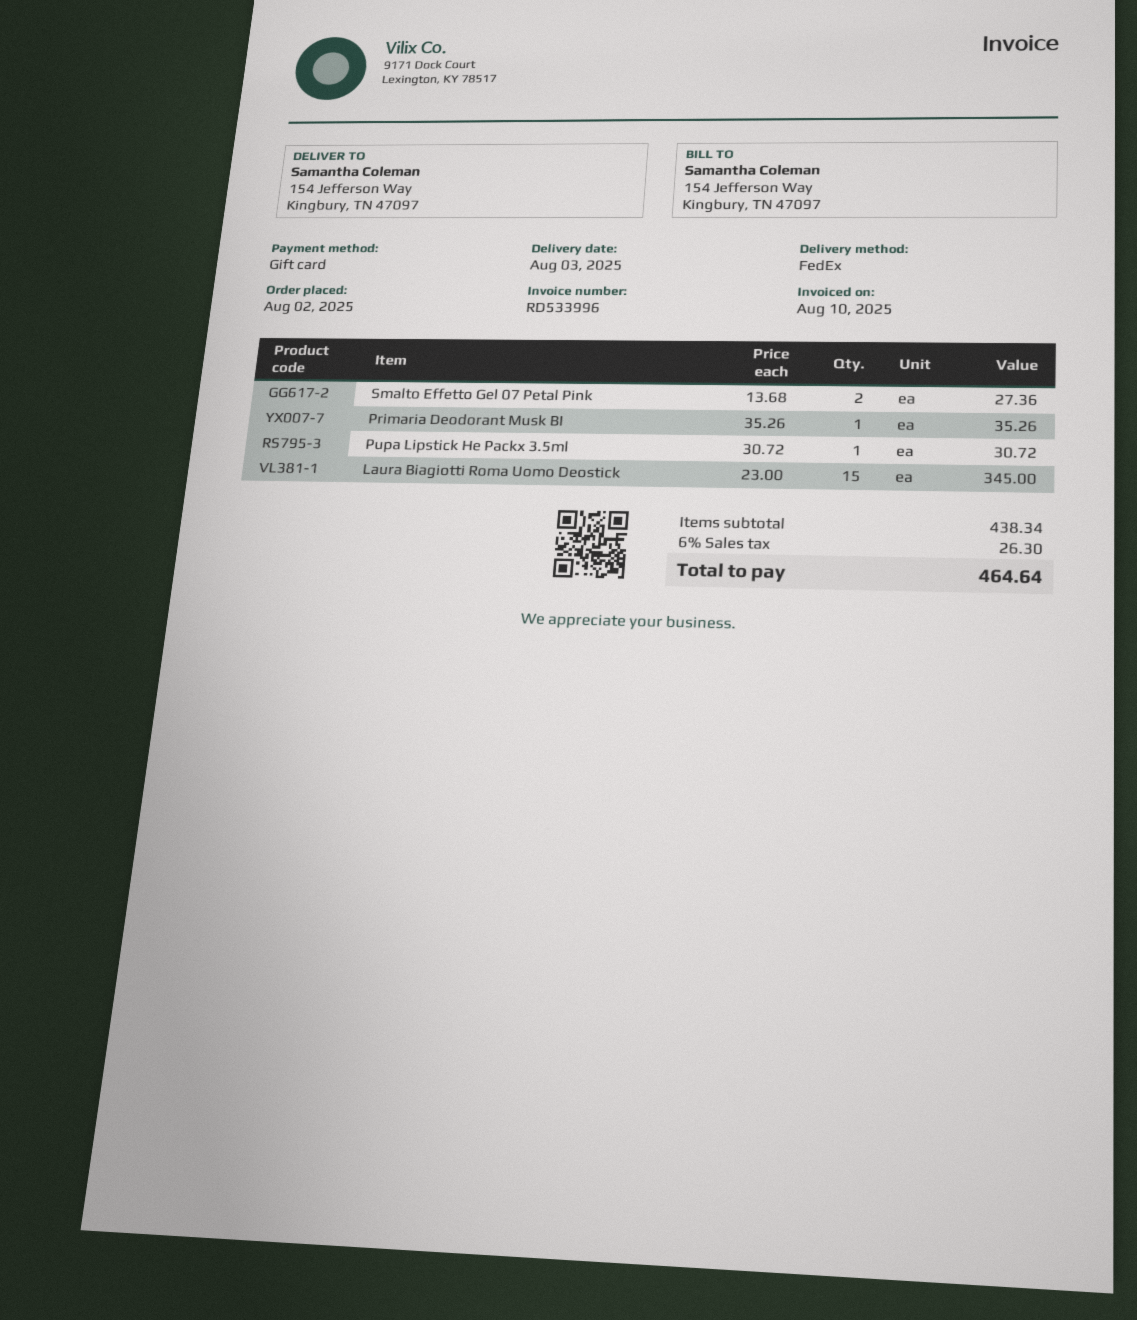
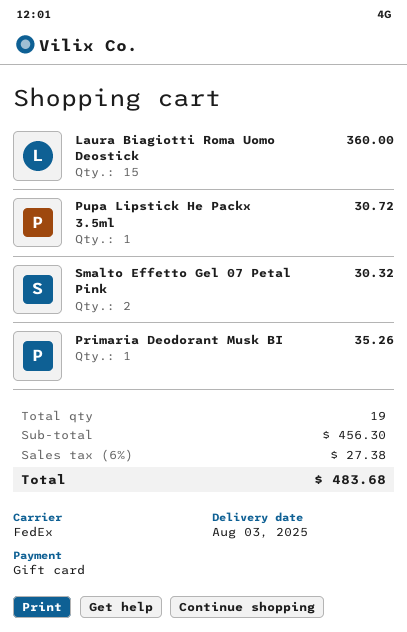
Smalto Effetto Gel 07 Petal Pink: 2 for 27.36 -> 2 for 30.32
Laura Biagiotti Roma Uomo Deostick: 15 for 345.00 -> 15 for 360.00
subtotal: 438.34 -> 456.30
tax: 6% = 26.30 -> 6% = 27.38
total: 464.64 -> 483.68

